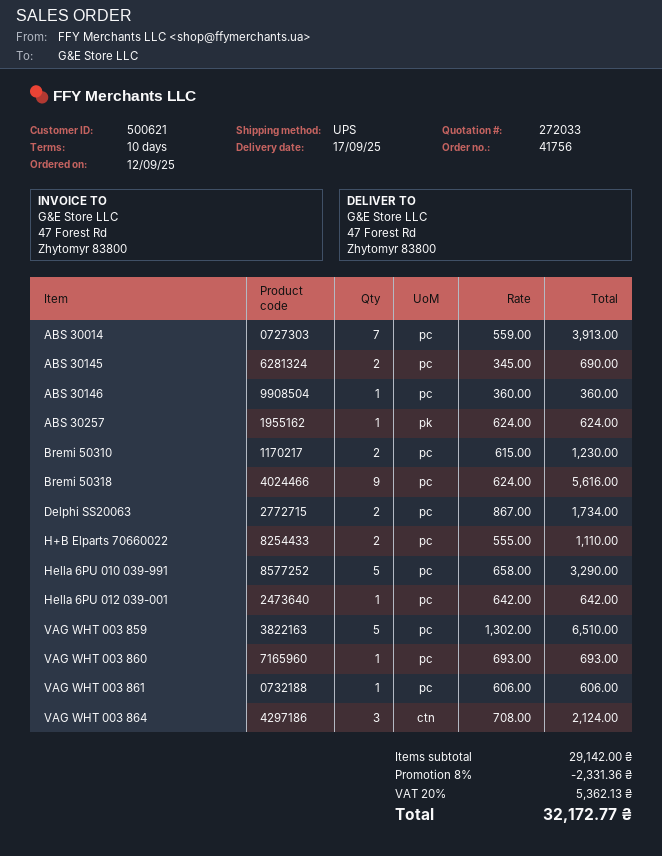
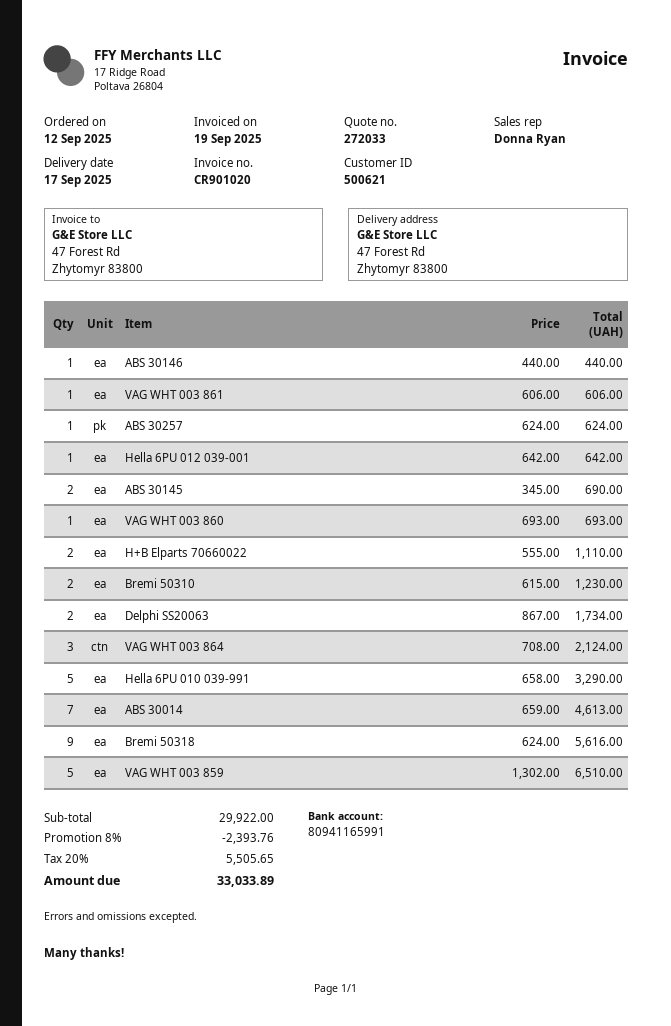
ABS 30014: 7 x 559.00 = 3913.00 -> 7 x 659.00 = 4613.00
ABS 30146: 1 x 360.00 = 360.00 -> 1 x 440.00 = 440.00
subtotal: 29142.00 -> 29922.00
discount: 8% = 2331.36 -> 8% = 2393.76
tax: 20% = 5362.13 -> 20% = 5505.65
total: 32172.77 -> 33033.89

